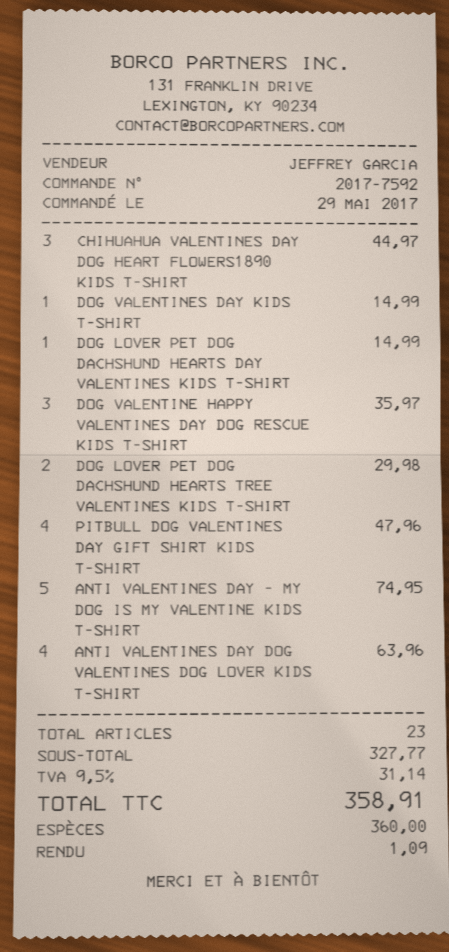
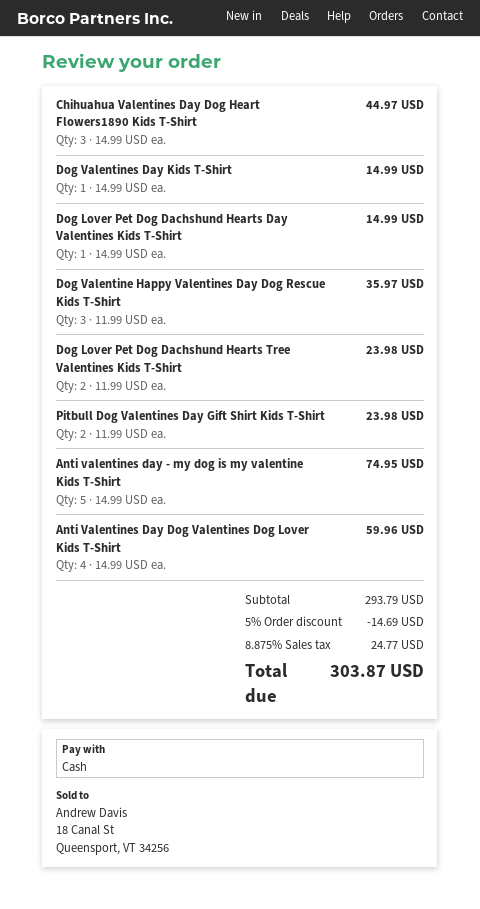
DOG LOVER PET DOG DACHSHUND HEARTS TREE VALENTINES KIDS T-SHIRT: 2 for 29.98 -> 2 for 23.98
PITBULL DOG VALENTINES DAY GIFT SHIRT KIDS T-SHIRT: 4 for 47.96 -> 2 for 23.98
ANTI VALENTINES DAY DOG VALENTINES DOG LOVER KIDS T-SHIRT: 4 for 63.96 -> 4 for 59.96
subtotal: 327.77 -> 293.79
discount: none -> 5% = 14.69
tax: 9.5% = 31.14 -> 8.875% = 24.77
total: 358.91 -> 303.87

